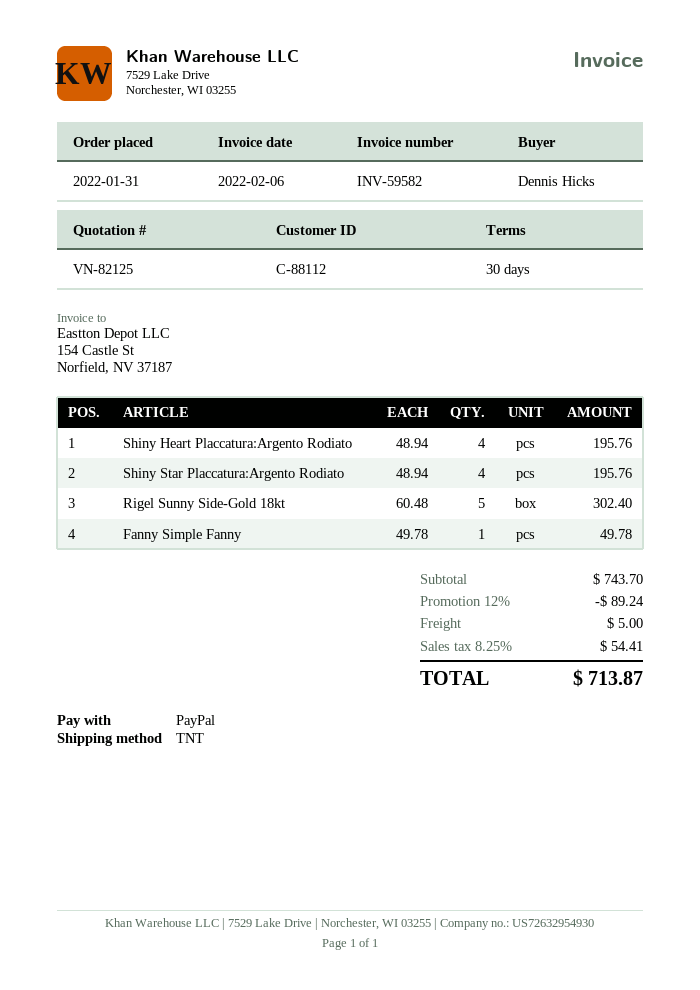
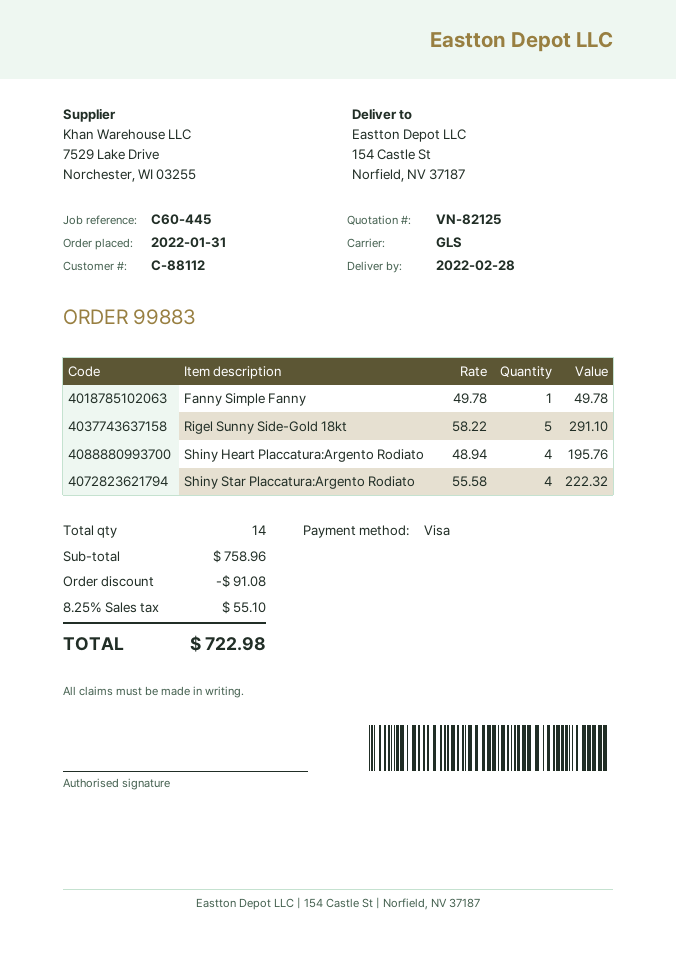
payment method: PayPal -> Visa
shipping method: TNT -> GLS
Shiny Star Placcatura:Argento Rodiato: 4 x 48.94 = 195.76 -> 4 x 55.58 = 222.32
Rigel Sunny Side-Gold 18kt: 5 x 60.48 = 302.40 -> 5 x 58.22 = 291.10
subtotal: 743.70 -> 758.96
discount: 89.24 -> 91.08
shipping: 5.00 -> none
tax: 8.25% = 54.41 -> 8.25% = 55.10
total: 713.87 -> 722.98

